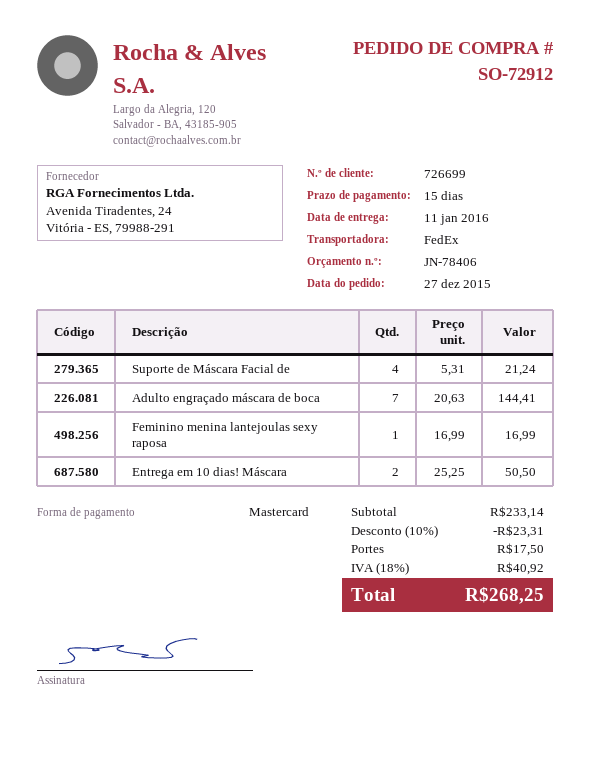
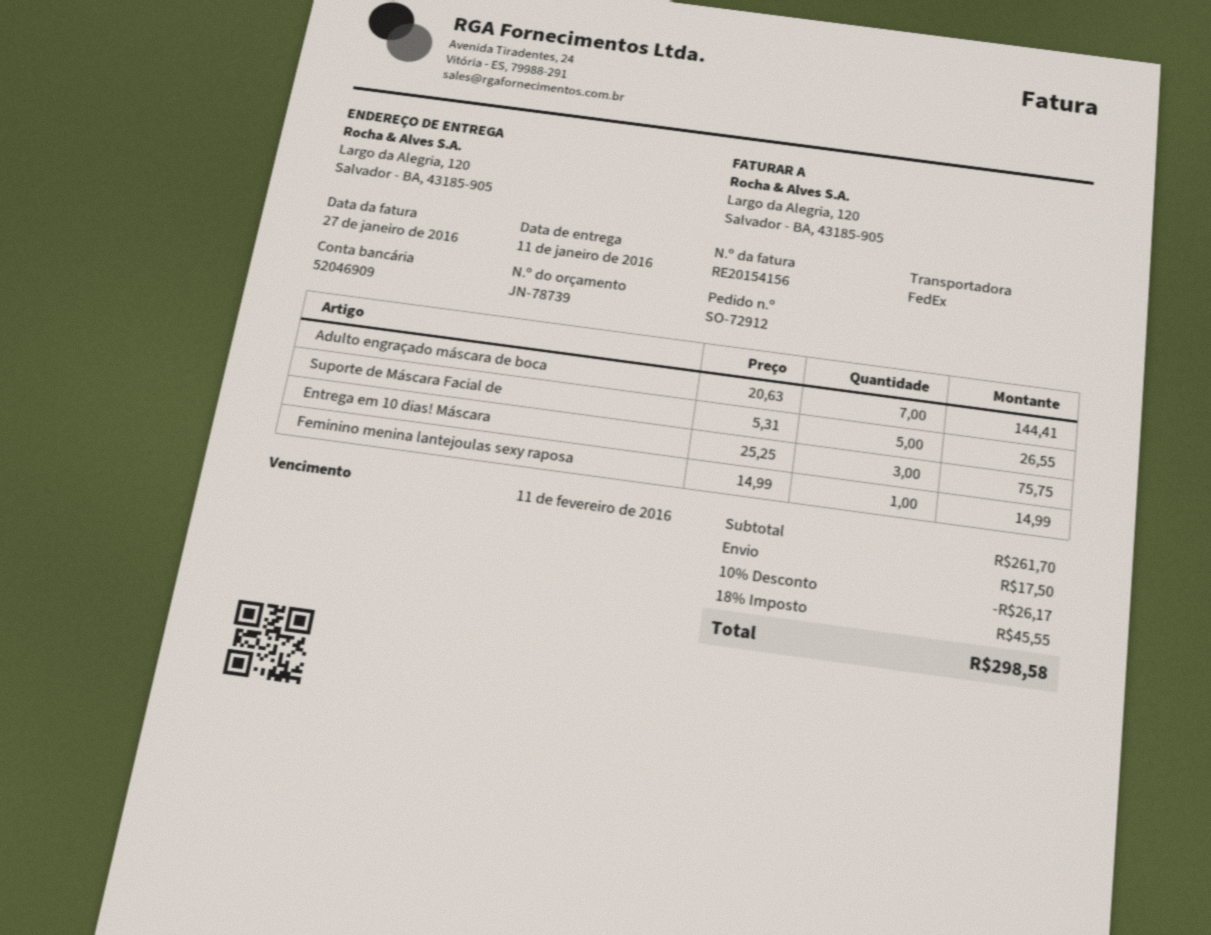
quote number: JN-78406 -> JN-78739
Suporte de Máscara Facial de: 4 x 5.31 = 21.24 -> 5 x 5.31 = 26.55
Feminino menina lantejoulas sexy raposa: 1 x 16.99 = 16.99 -> 1 x 14.99 = 14.99
Entrega em 10 dias! Máscara: 2 x 25.25 = 50.50 -> 3 x 25.25 = 75.75
subtotal: 233.14 -> 261.70
discount: 10% = 23.31 -> 10% = 26.17
tax: 18% = 40.92 -> 18% = 45.55
total: 268.25 -> 298.58

